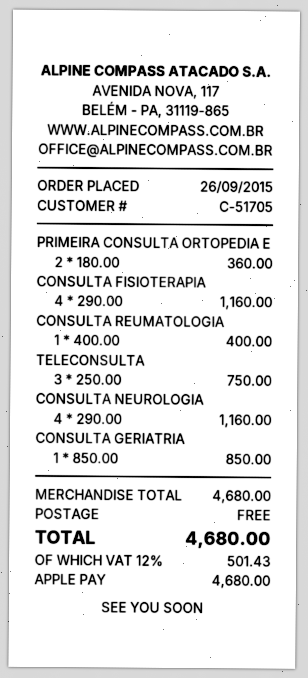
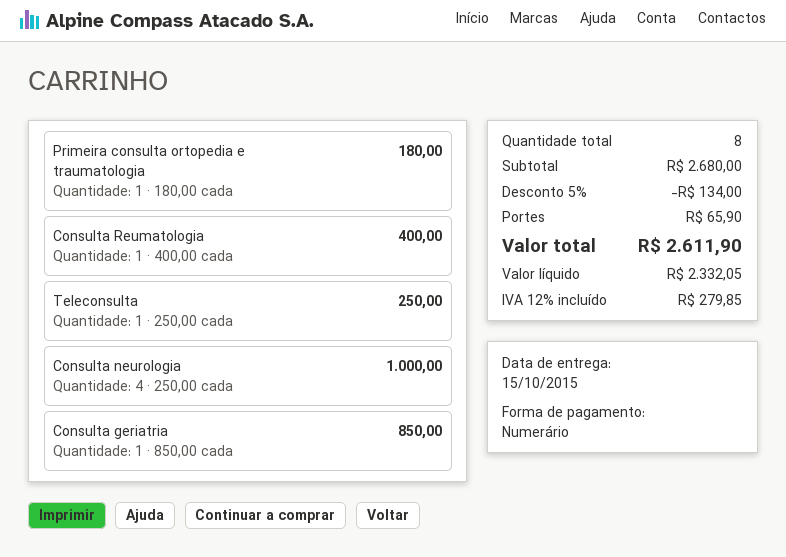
payment method: Apple Pay -> cash
PRIMEIRA CONSULTA ORTOPEDIA E: 2 x 180.00 = 360.00 -> 1 x 180.00 = 180.00
CONSULTA FISIOTERAPIA: 4 x 290.00 = 1160.00 -> none
TELECONSULTA: 3 x 250.00 = 750.00 -> 1 x 250.00 = 250.00
CONSULTA NEUROLOGIA: 4 x 290.00 = 1160.00 -> 4 x 250.00 = 1000.00
subtotal: 4680.00 -> 2680.00
discount: none -> 5% = 134.00
shipping: 0.00 -> 65.90
tax: 12% = 501.43 -> 12% = 279.85
total: 4680.00 -> 2611.90

